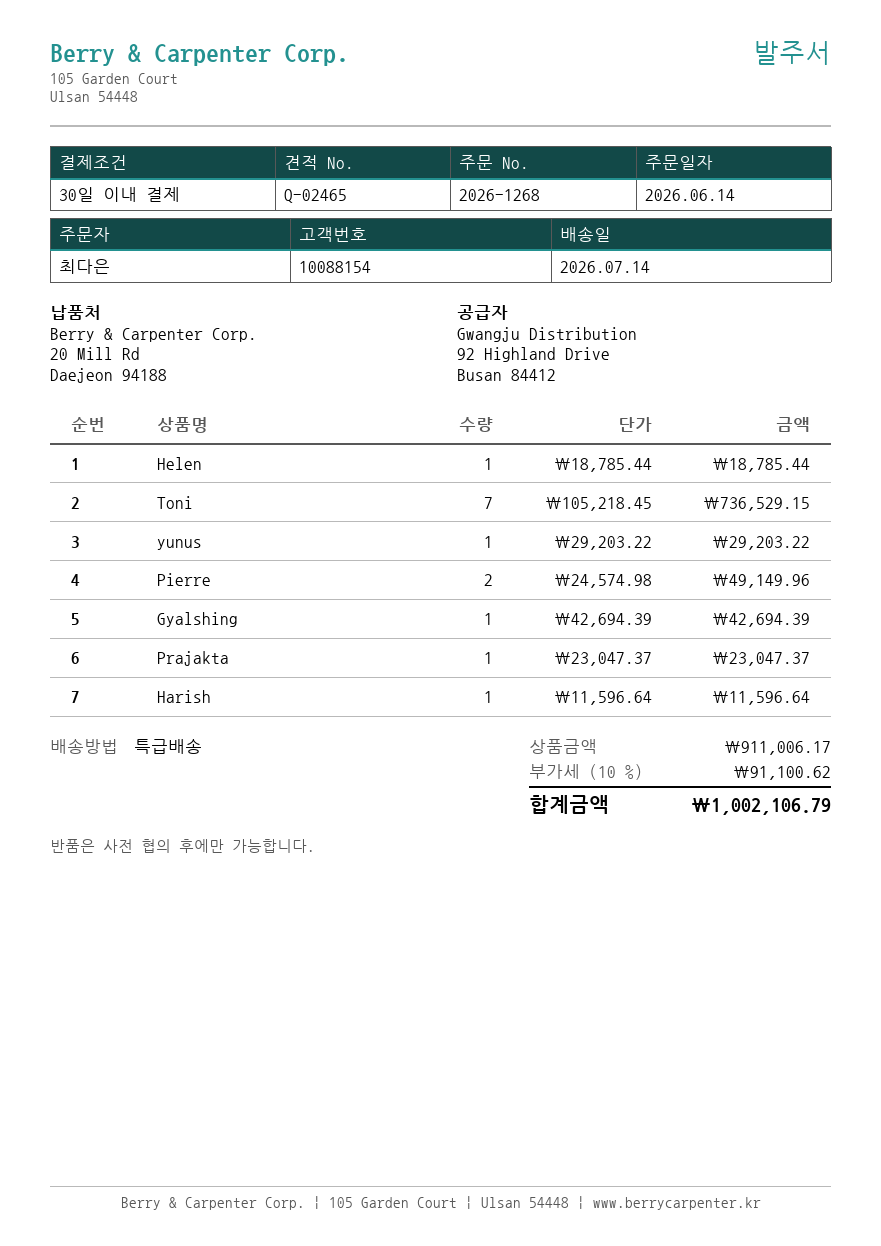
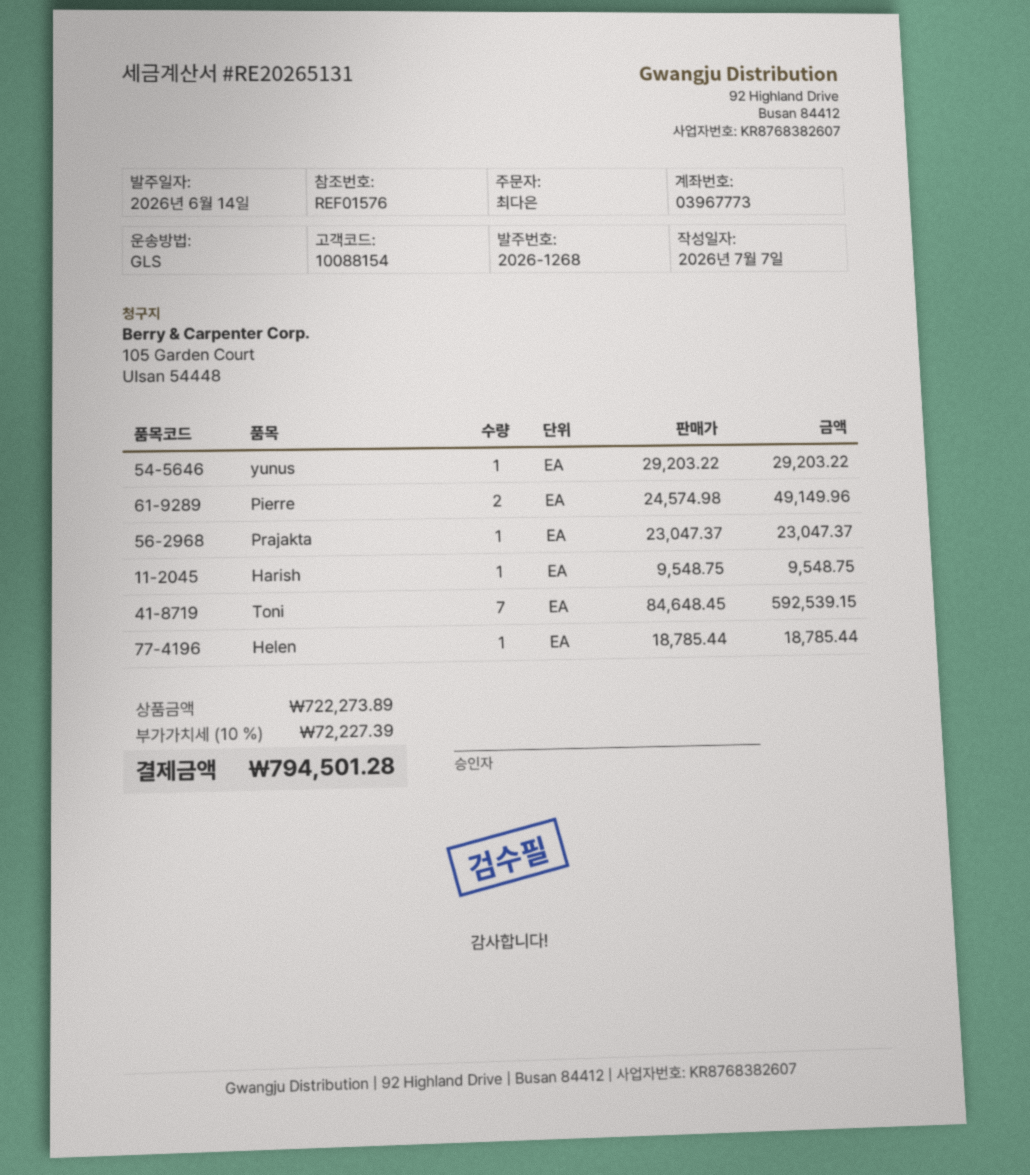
shipping method: express -> GLS
Toni: 7 x 105218.45 = 736529.15 -> 7 x 84648.45 = 592539.15
Gyalshing: 1 x 42694.39 = 42694.39 -> none
Harish: 1 x 11596.64 = 11596.64 -> 1 x 9548.75 = 9548.75
subtotal: 911006.17 -> 722273.89
tax: 10% = 91100.62 -> 10% = 72227.39
total: 1002106.79 -> 794501.28

